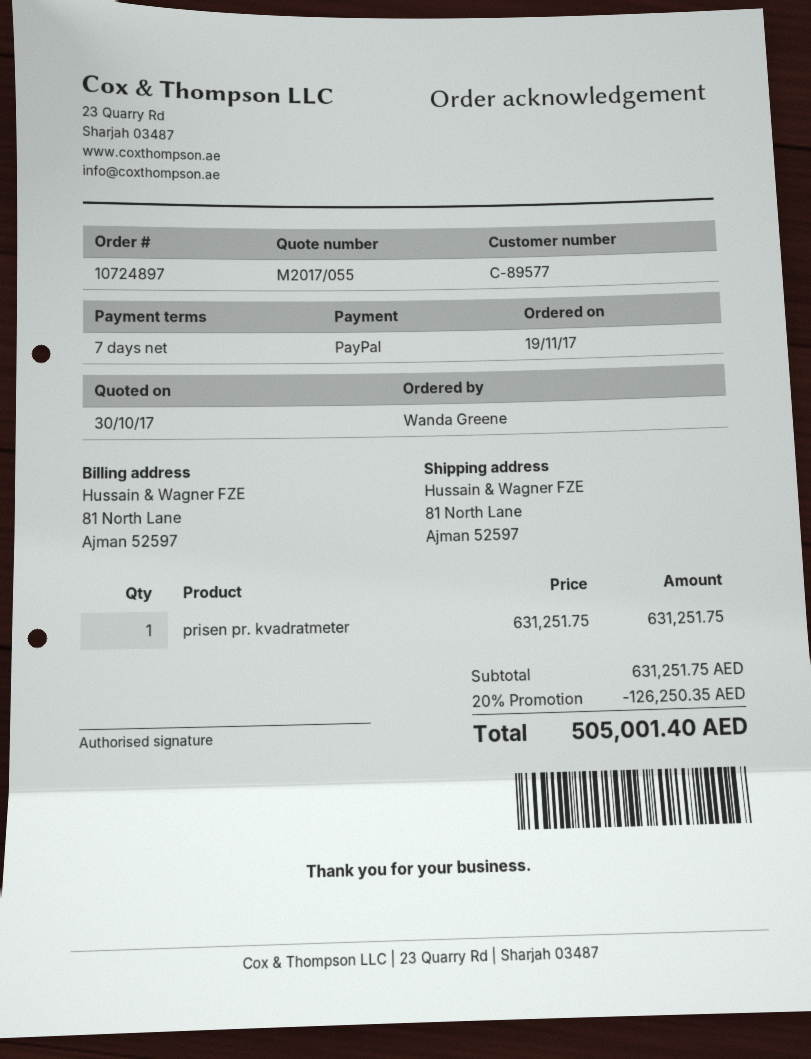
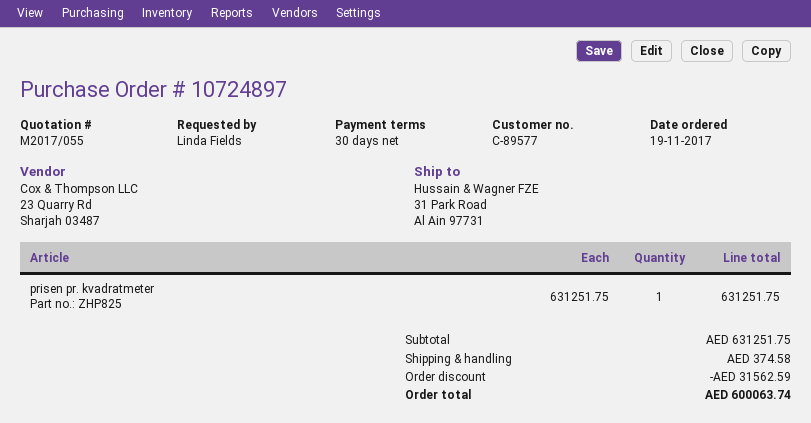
payment terms: 7 days -> 30 days
ordered by: Wanda Greene -> Linda Fields
ship to: 81 North Lane, Ajman 52597 -> 31 Park Road, Al Ain 97731
discount: 126250.35 -> 31562.59
shipping: none -> 374.58
total: 505001.40 -> 600063.74

